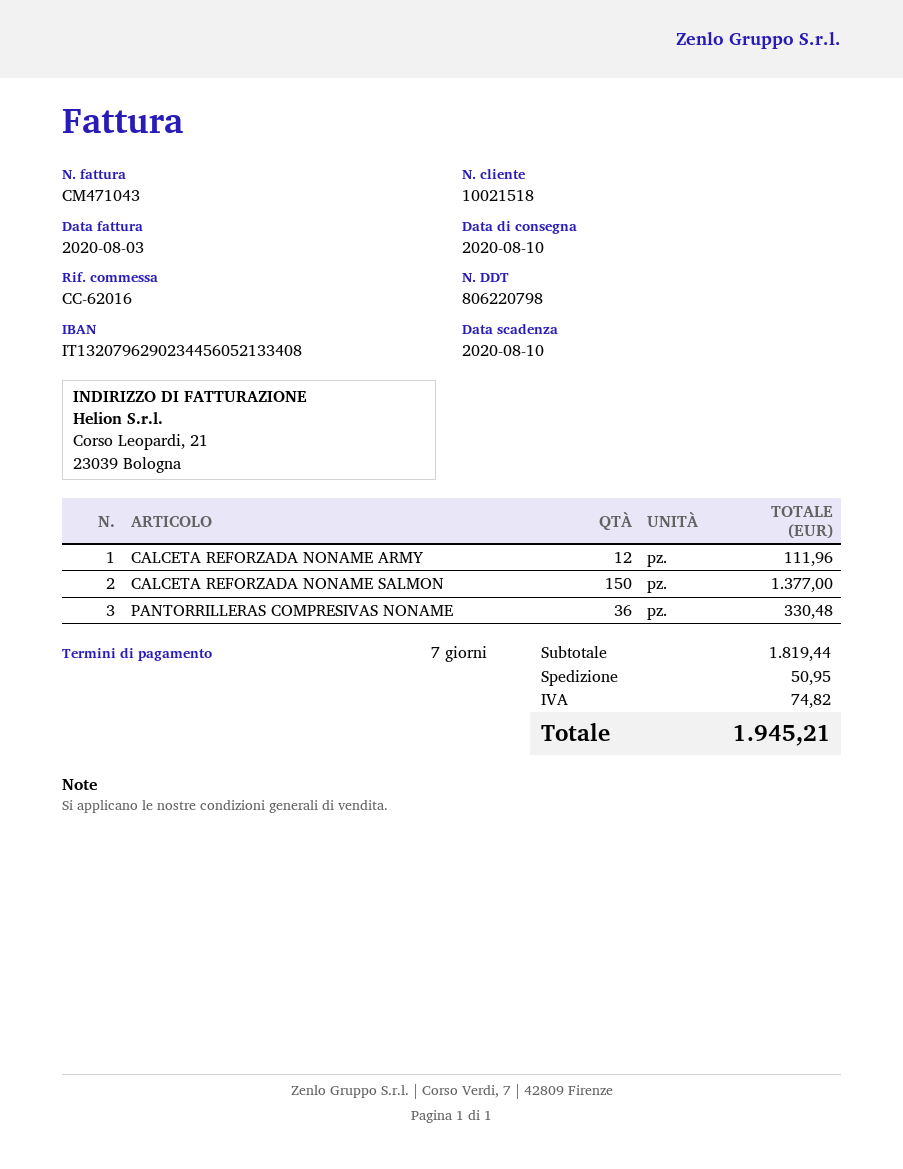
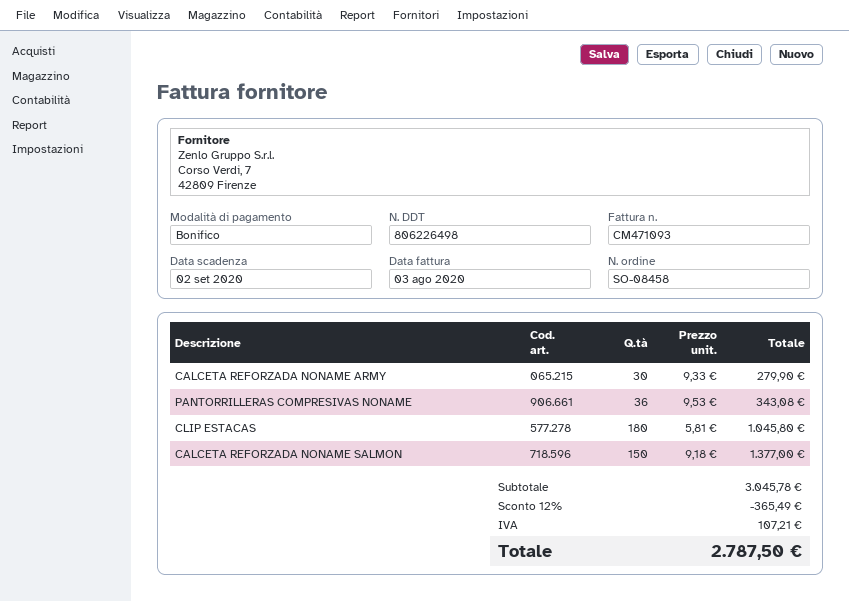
delivery note number: 806220798 -> 806226498
invoice number: CM471043 -> CM471093
due date: 2020-08-10 -> 2020-09-02
CALCETA REFORZADA NONAME ARMY: 12 for 111.96 -> 30 for 279.90
PANTORRILLERAS COMPRESIVAS NONAME: 36 for 330.48 -> 36 for 343.08
CLIP ESTACAS: none -> 180 for 1045.80
subtotal: 1819.44 -> 3045.78
discount: none -> 12% = 365.49
shipping: 50.95 -> none
tax: 74.82 -> 107.21
total: 1945.21 -> 2787.50

